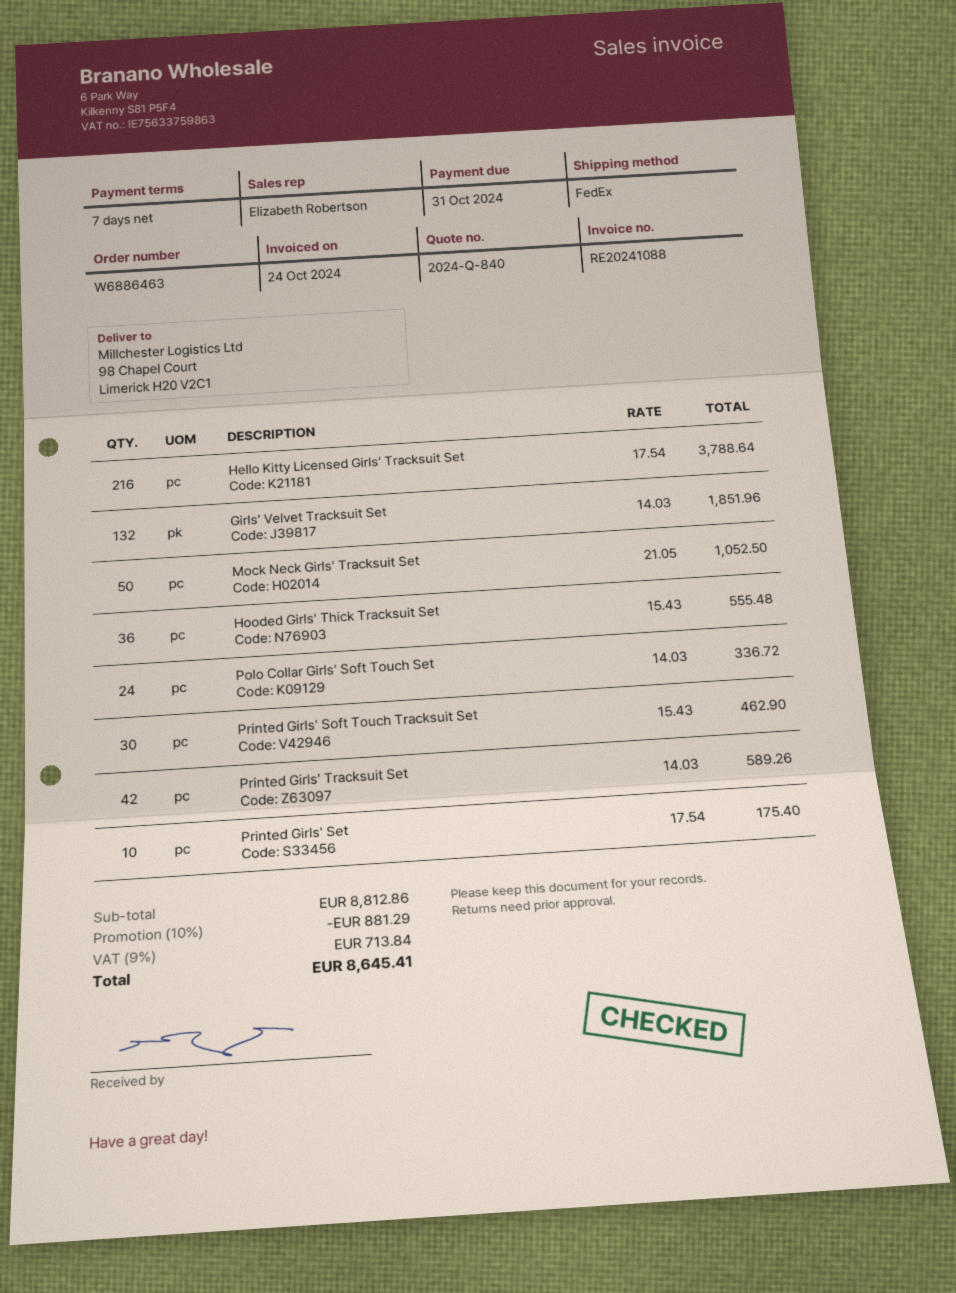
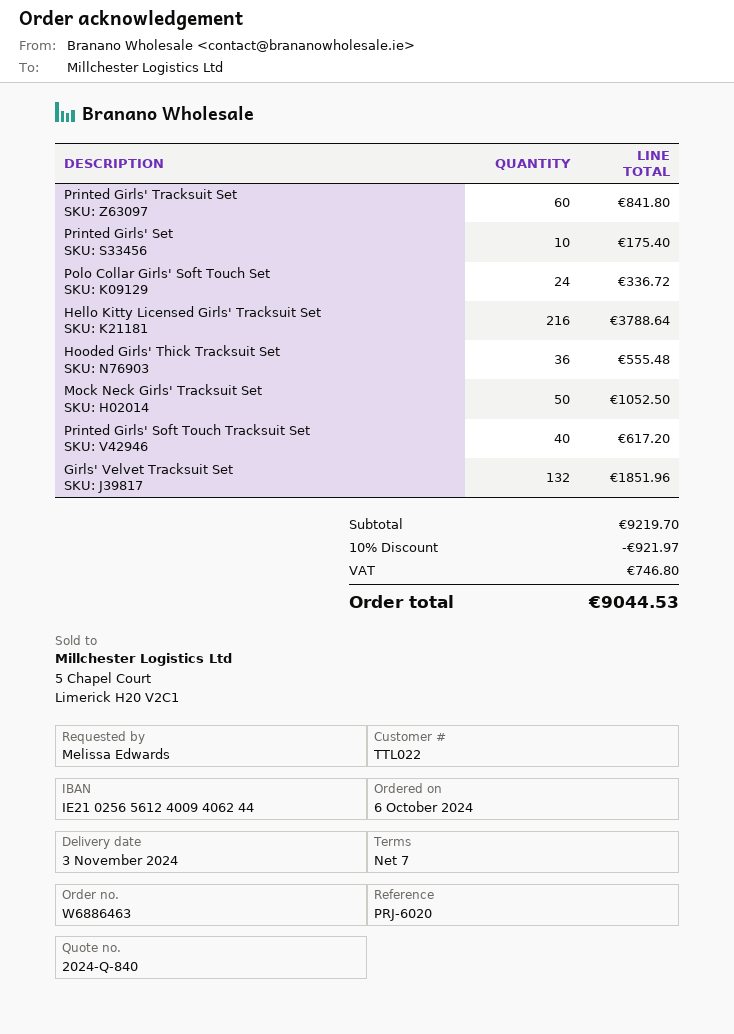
Printed Girls' Soft Touch Tracksuit Set: 30 for 462.90 -> 40 for 617.20
Printed Girls' Tracksuit Set: 42 for 589.26 -> 60 for 841.80
subtotal: 8812.86 -> 9219.70
discount: 10% = 881.29 -> 10% = 921.97
tax: 713.84 -> 746.80
total: 8645.41 -> 9044.53

